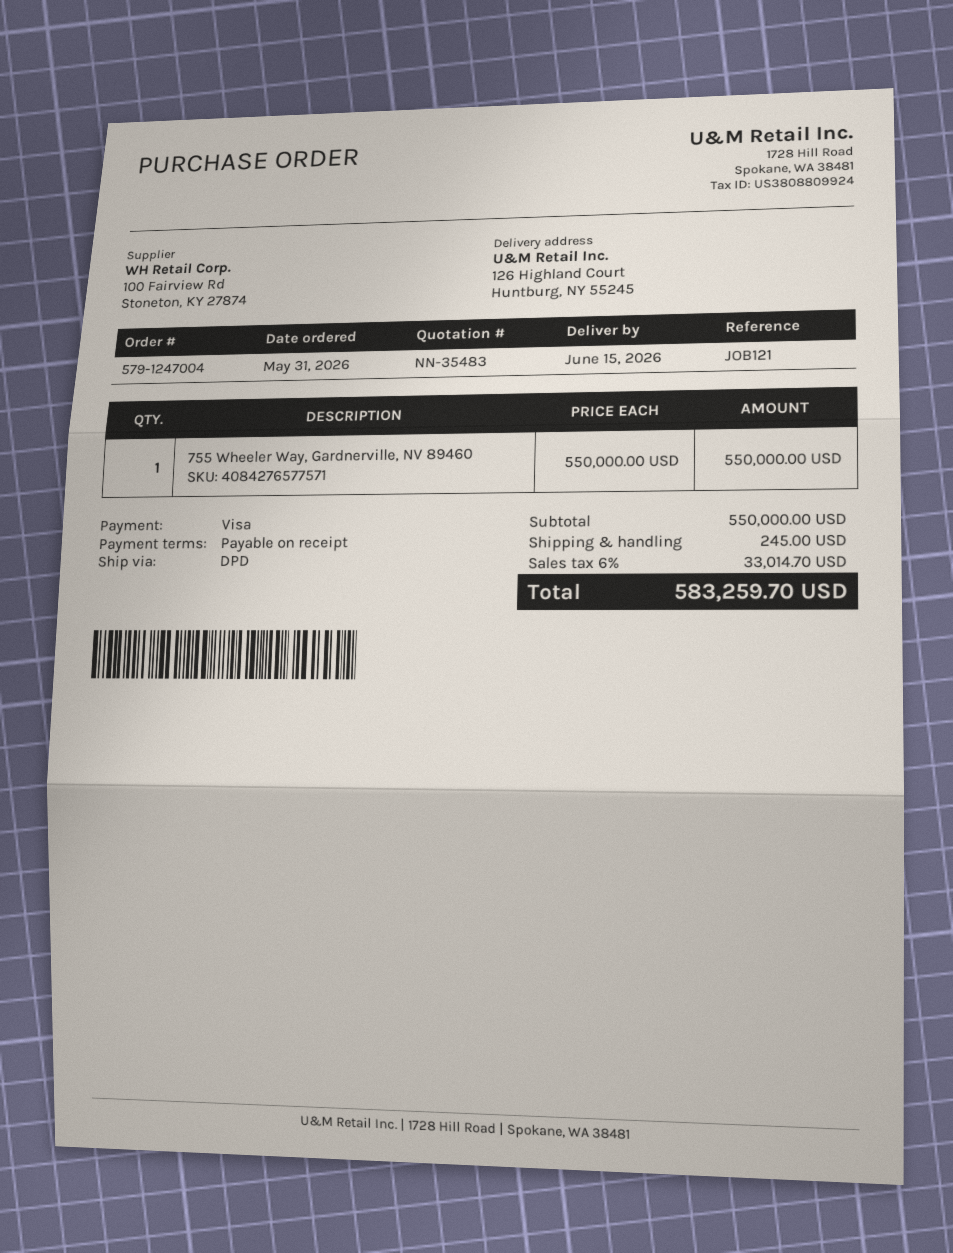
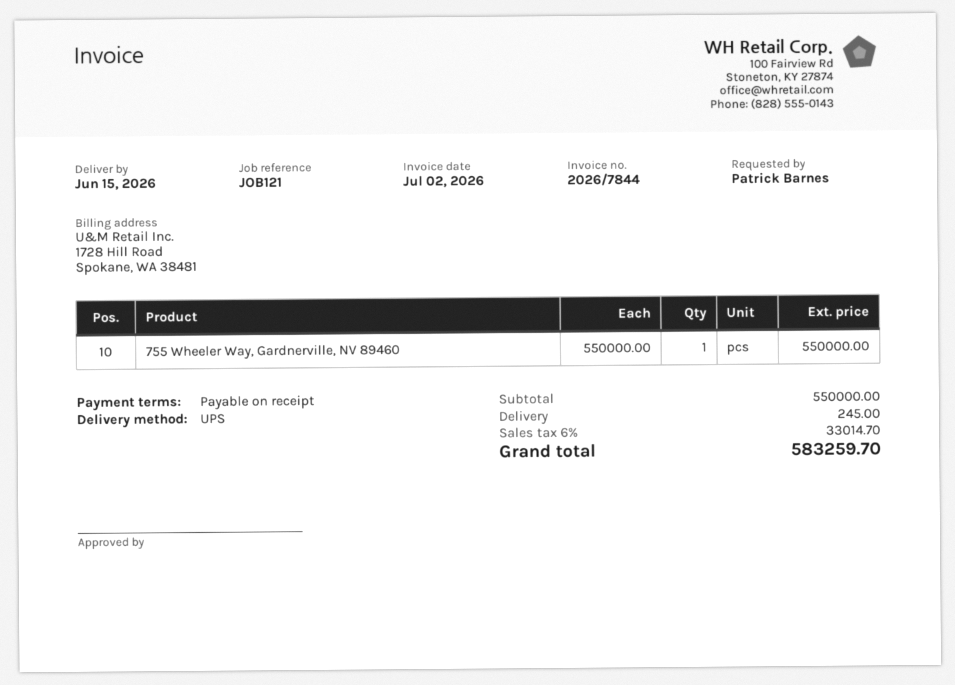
shipping method: DPD -> UPS

